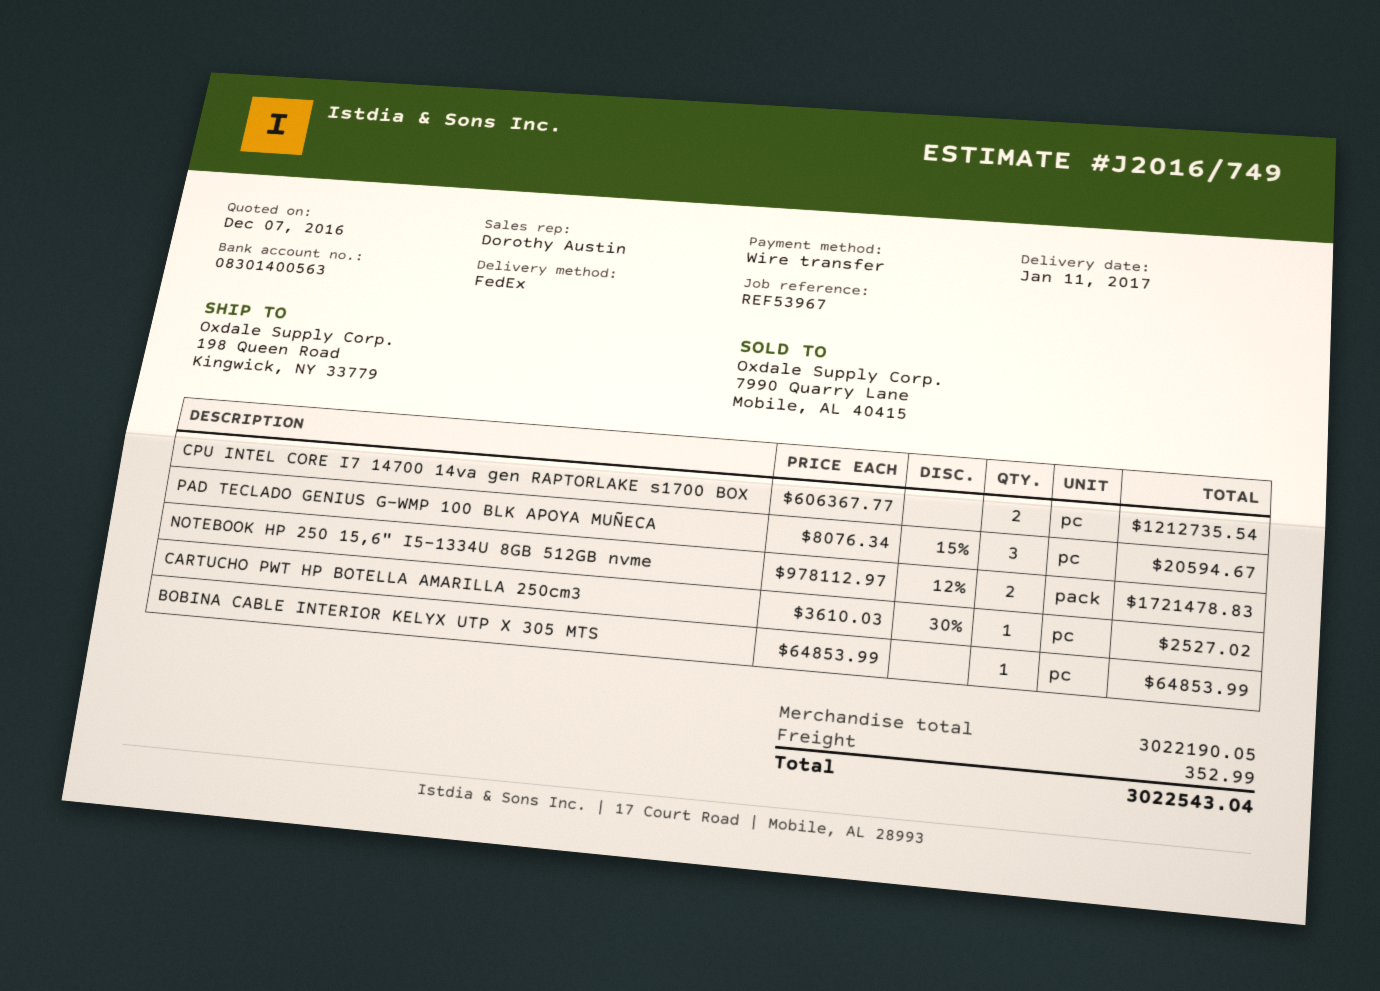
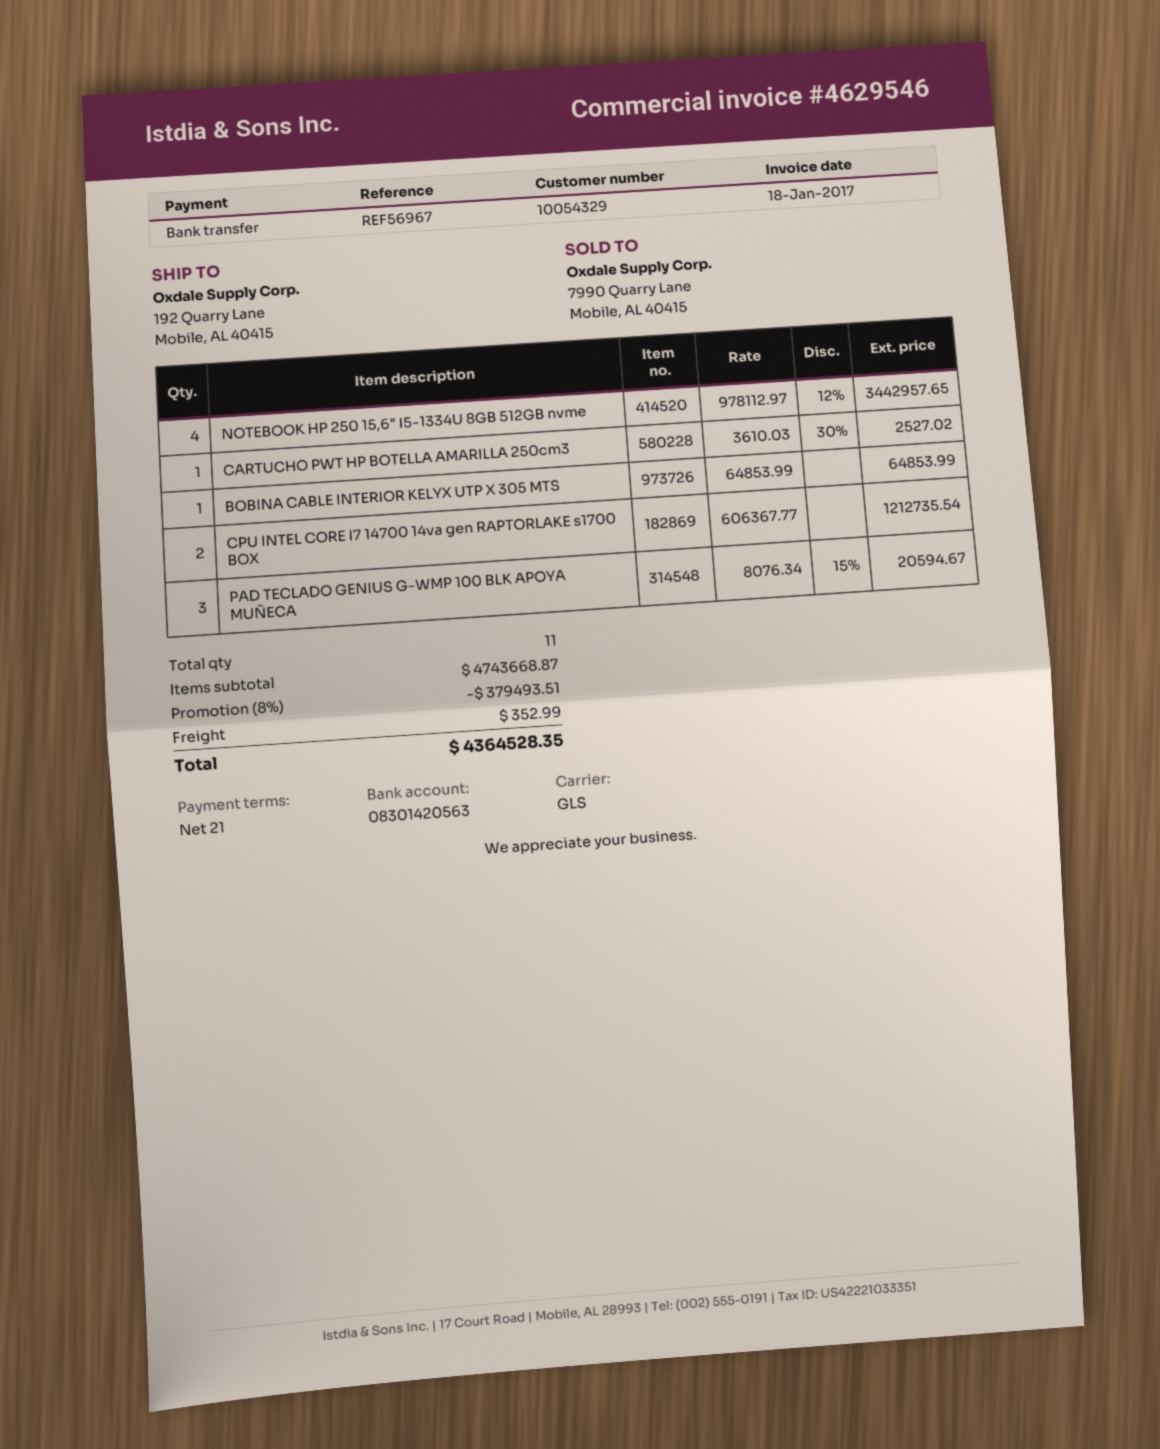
reference: REF53967 -> REF56967
bank account: 08301400563 -> 08301420563
shipping method: FedEx -> GLS
ship to: 198 Queen Road, Kingwick, NY 33779 -> 192 Quarry Lane, Mobile, AL 40415
NOTEBOOK HP 250 15,6" I5-1334U 8GB 512GB nvme: 2 x 978112.97 - 12% = 1721478.83 -> 4 x 978112.97 - 12% = 3442957.65
subtotal: 3022190.05 -> 4743668.87
discount: none -> 8% = 379493.51
total: 3022543.04 -> 4364528.35

